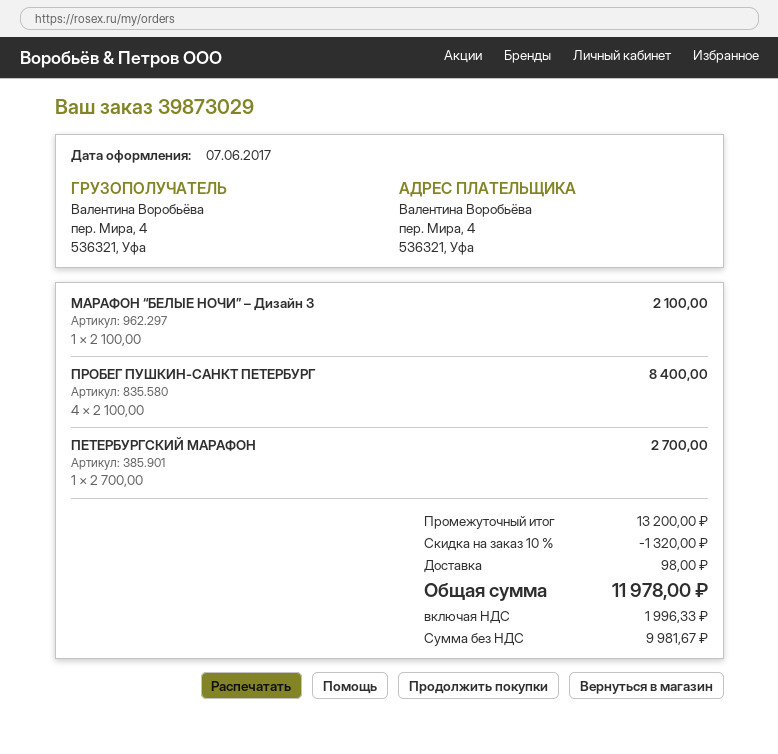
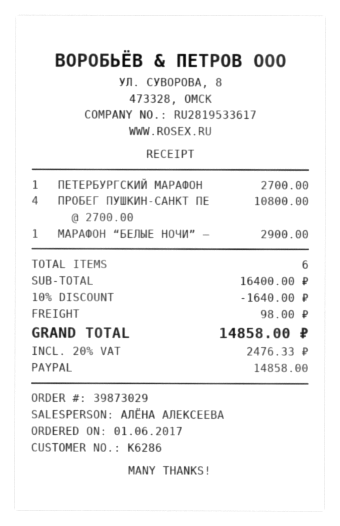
order date: 2017-06-07 -> 2017-06-01
МАРАФОН “БЕЛЫЕ НОЧИ” – Дизайн 3: 1 x 2100.00 = 2100.00 -> 1 x 2900.00 = 2900.00
ПРОБЕГ ПУШКИН-САНКТ ПЕТЕРБУРГ: 4 x 2100.00 = 8400.00 -> 4 x 2700.00 = 10800.00
subtotal: 13200.00 -> 16400.00
discount: 10% = 1320.00 -> 10% = 1640.00
tax: 1996.33 -> 2476.33
total: 11978.00 -> 14858.00

